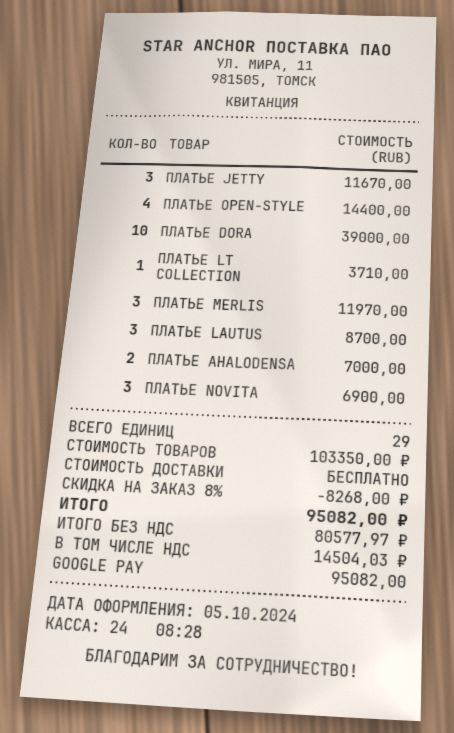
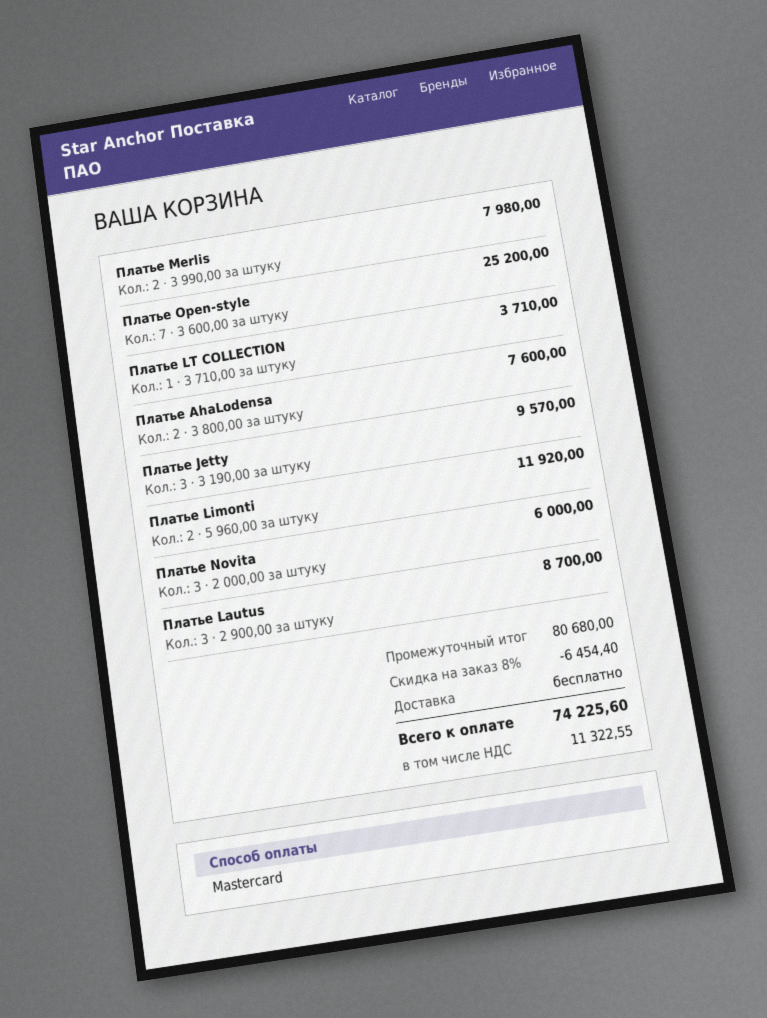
payment method: Google Pay -> Mastercard
ПЛАТЬЕ JETTY: 3 for 11670.00 -> 3 for 9570.00
ПЛАТЬЕ OPEN-STYLE: 4 for 14400.00 -> 7 for 25200.00
ПЛАТЬЕ DORA: 10 for 39000.00 -> none
ПЛАТЬЕ MERLIS: 3 for 11970.00 -> 2 for 7980.00
ПЛАТЬЕ AHALODENSA: 2 for 7000.00 -> 2 for 7600.00
ПЛАТЬЕ NOVITA: 3 for 6900.00 -> 3 for 6000.00
Платье Limonti: none -> 2 for 11920.00
subtotal: 103350.00 -> 80680.00
discount: 8% = 8268.00 -> 8% = 6454.40
tax: 14504.03 -> 11322.55
total: 95082.00 -> 74225.60

